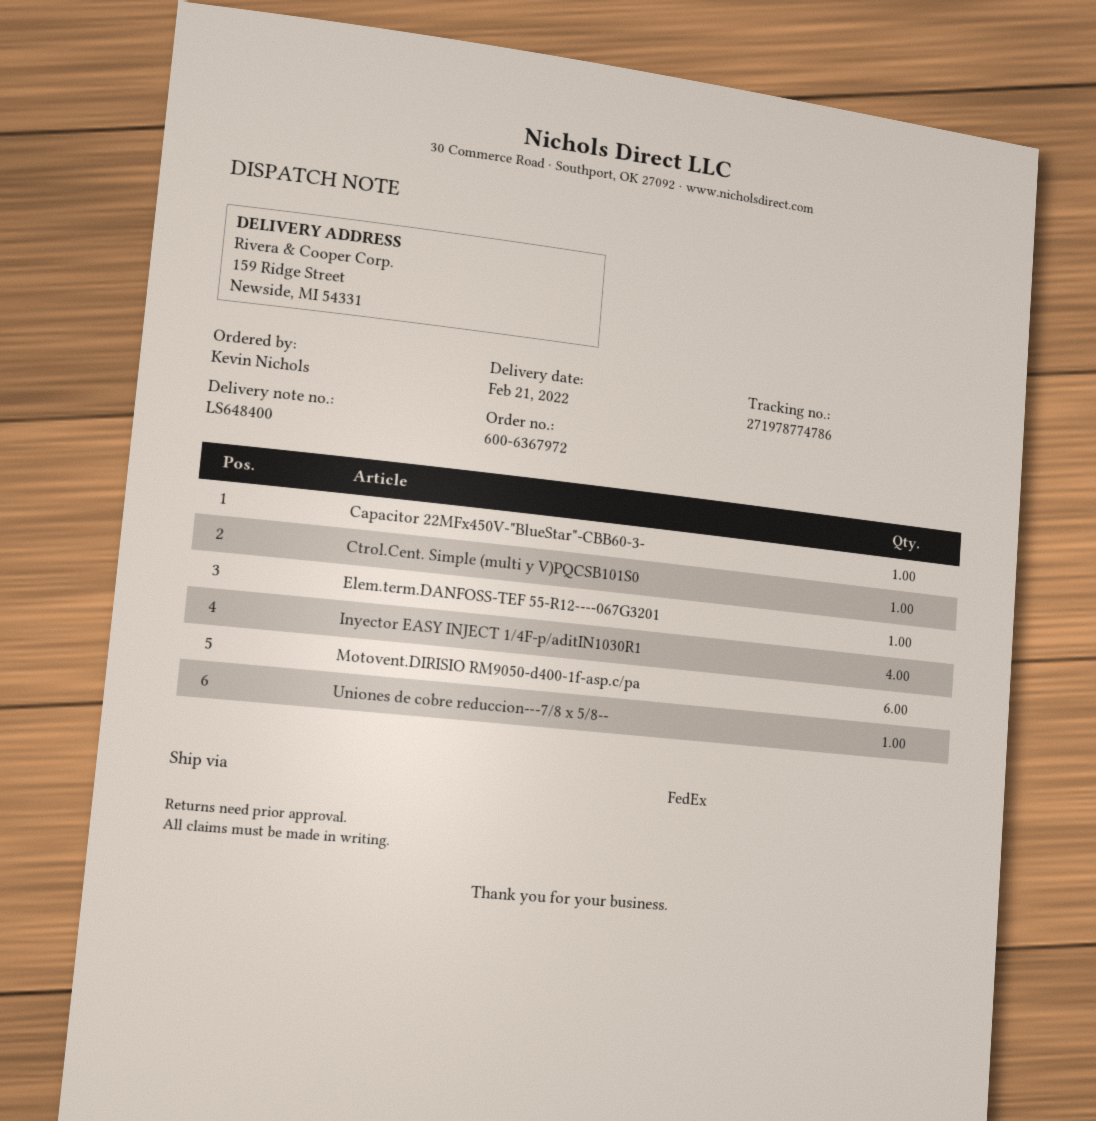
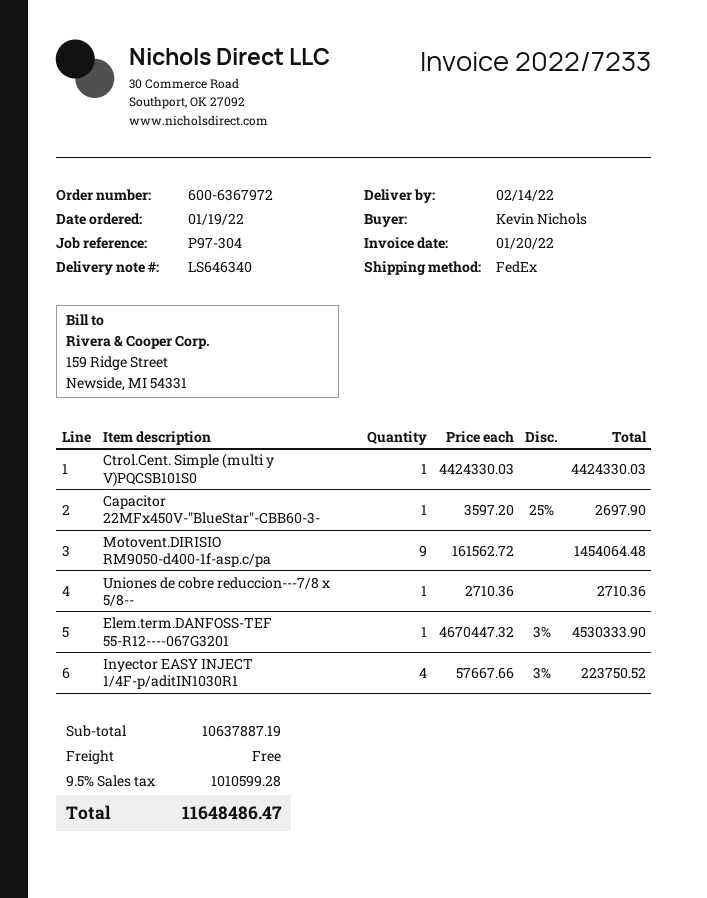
delivery note number: LS648400 -> LS646340
delivery date: 2022-02-21 -> 2022-02-14
Motovent.DIRISIO RM9050-d400-1f-asp.c/pa: 6 -> 9

